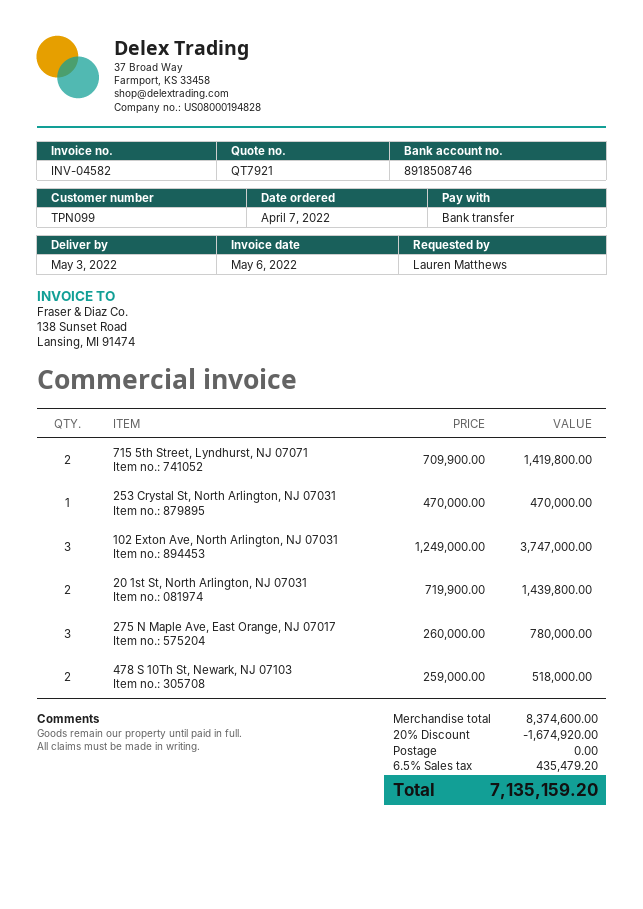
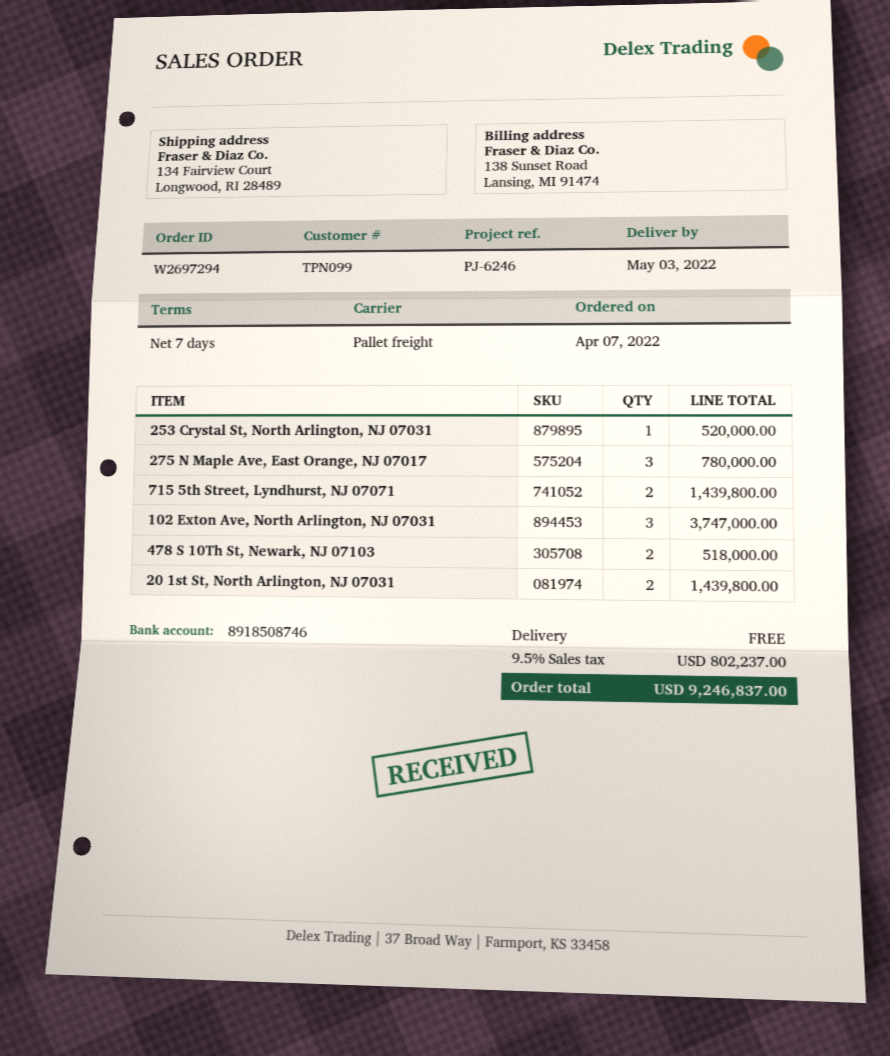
715 5th Street, Lyndhurst, NJ 07071: 2 for 1419800.00 -> 2 for 1439800.00
253 Crystal St, North Arlington, NJ 07031: 1 for 470000.00 -> 1 for 520000.00
discount: 20% = 1674920.00 -> none
tax: 6.5% = 435479.20 -> 9.5% = 802237.00
total: 7135159.20 -> 9246837.00

